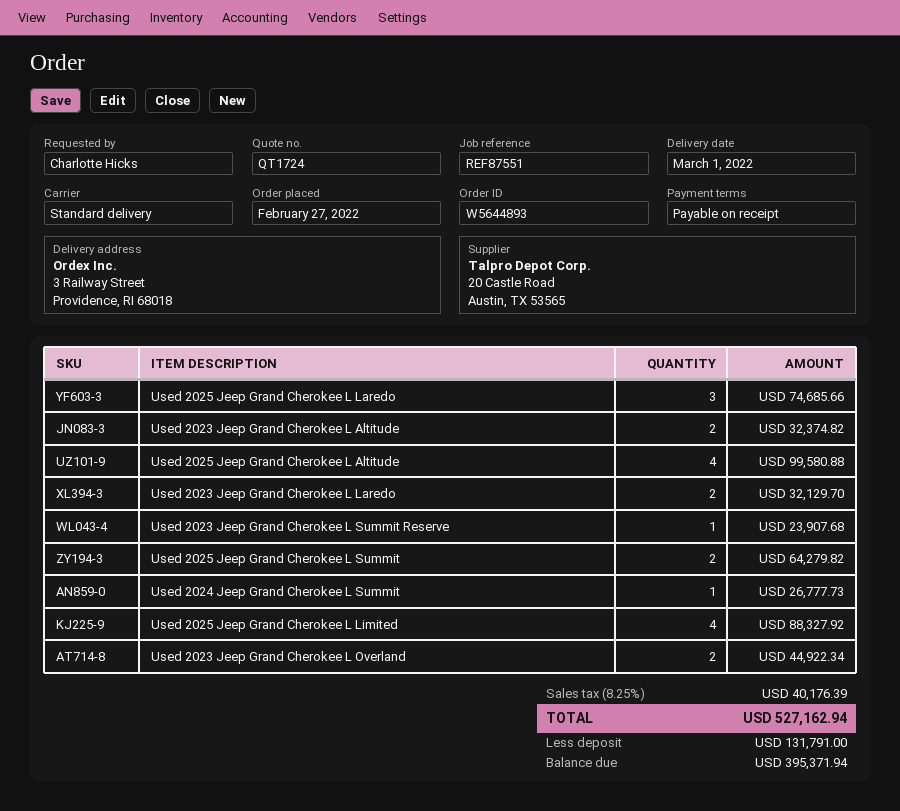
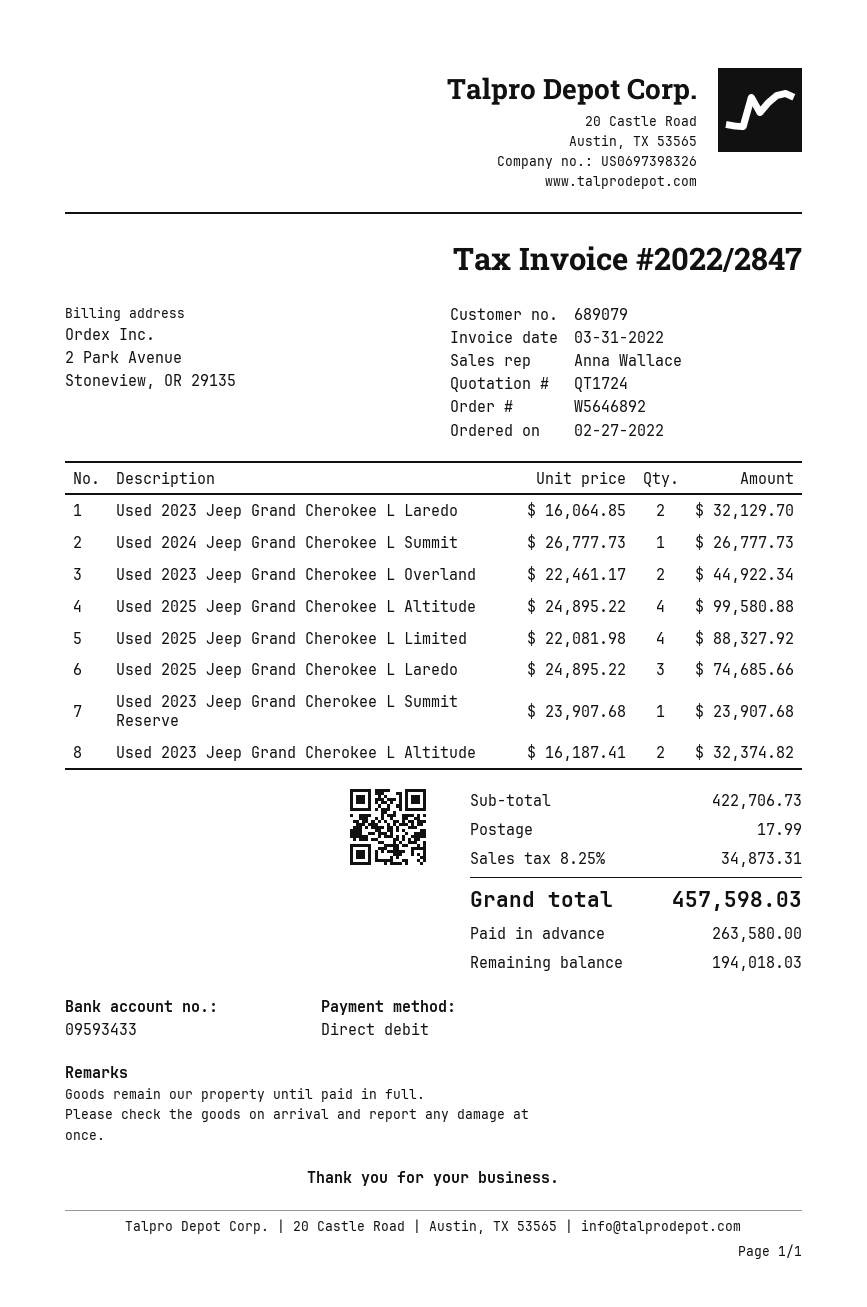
order number: W5644893 -> W5646892
Used 2025 Jeep Grand Cherokee L Summit: 2 for 64279.82 -> none
shipping: none -> 17.99
tax: 8.25% = 40176.39 -> 8.25% = 34873.31
total: 527162.94 -> 457598.03
deposit: 131791.00 -> 263580.00
balance: 395371.94 -> 194018.03

